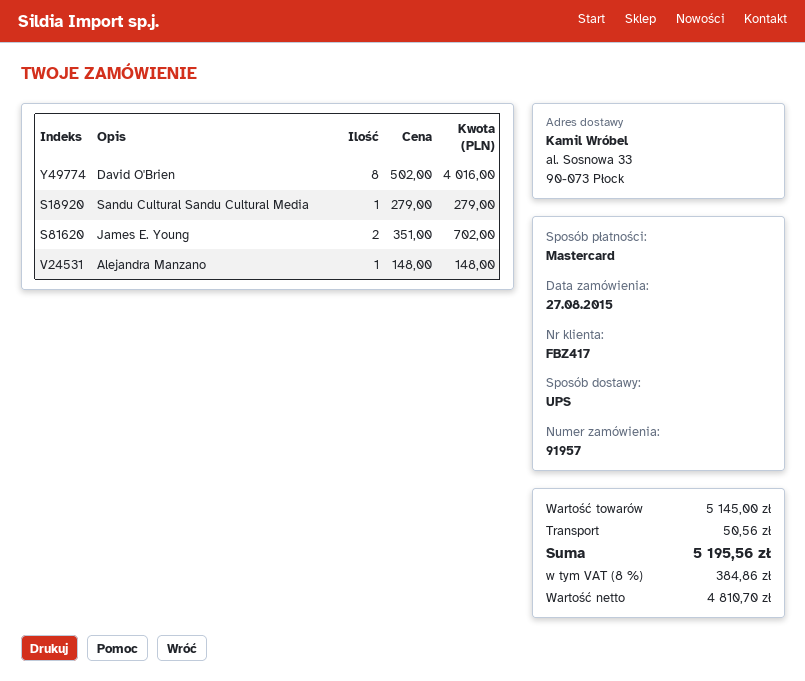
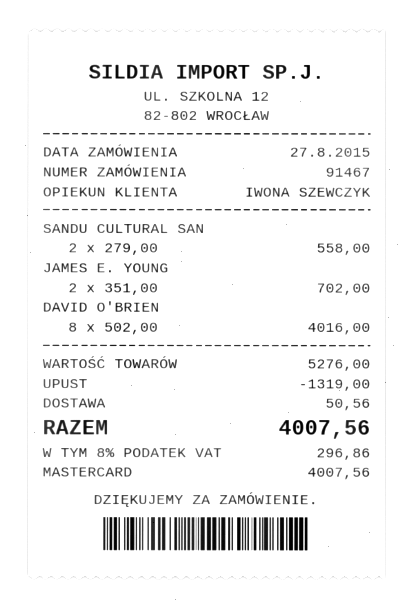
order number: 91957 -> 91467
Sandu Cultural Sandu Cultural Media: 1 x 279.00 = 279.00 -> 2 x 279.00 = 558.00
Alejandra Manzano: 1 x 148.00 = 148.00 -> none
subtotal: 5145.00 -> 5276.00
discount: none -> 1319.00
tax: 8% = 384.86 -> 8% = 296.86
total: 5195.56 -> 4007.56

